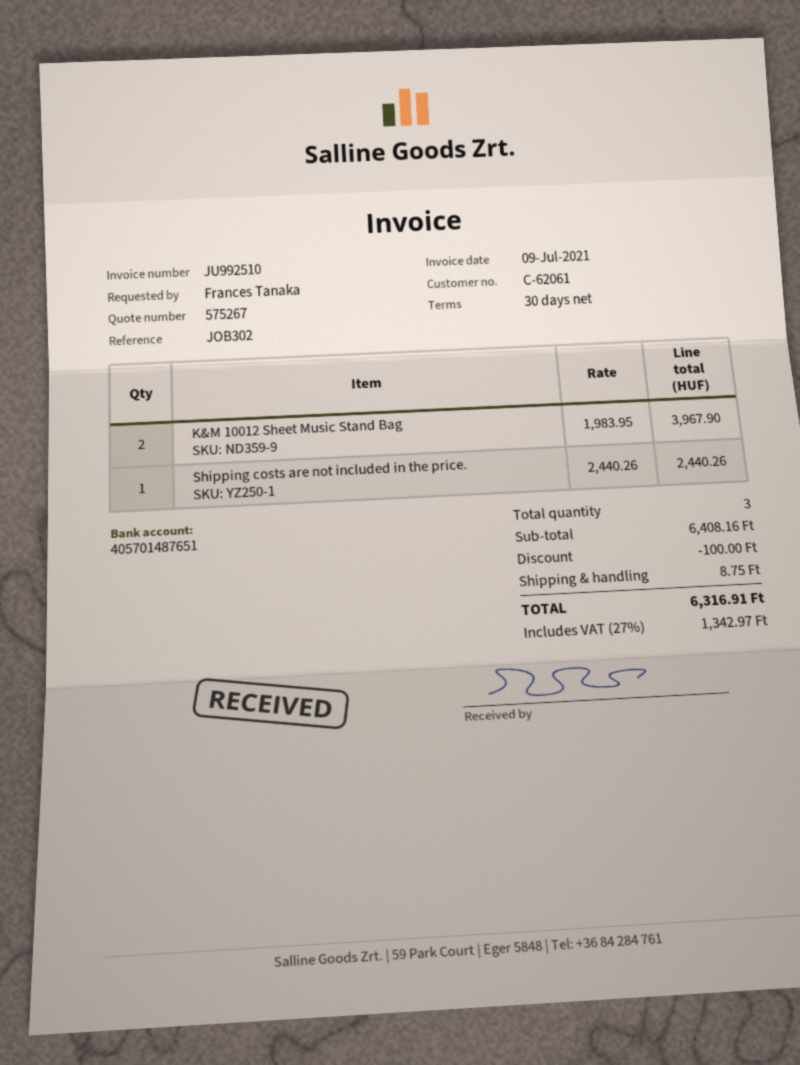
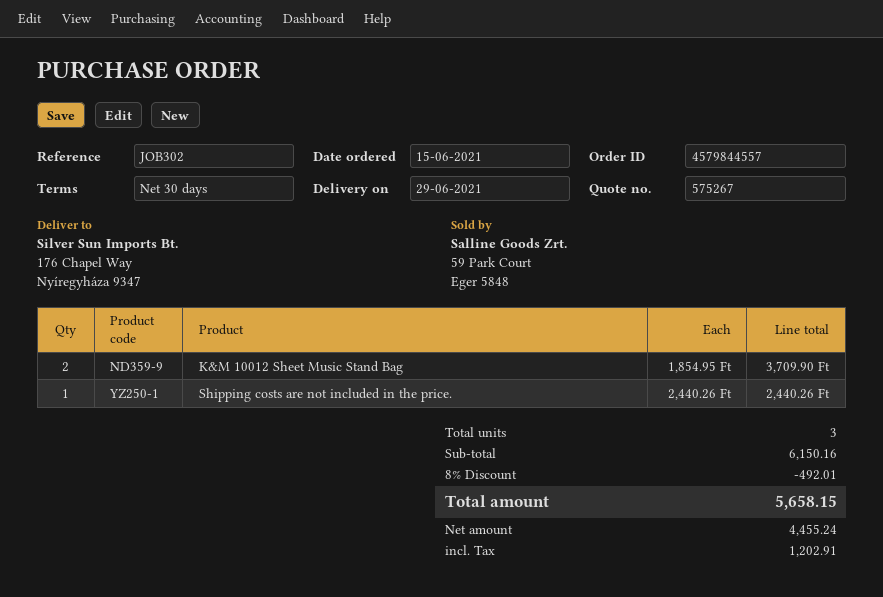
K&M 10012 Sheet Music Stand Bag: 2 x 1983.95 = 3967.90 -> 2 x 1854.95 = 3709.90
subtotal: 6408.16 -> 6150.16
discount: 100.00 -> 492.01
shipping: 8.75 -> none
tax: 1342.97 -> 1202.91
total: 6316.91 -> 5658.15

